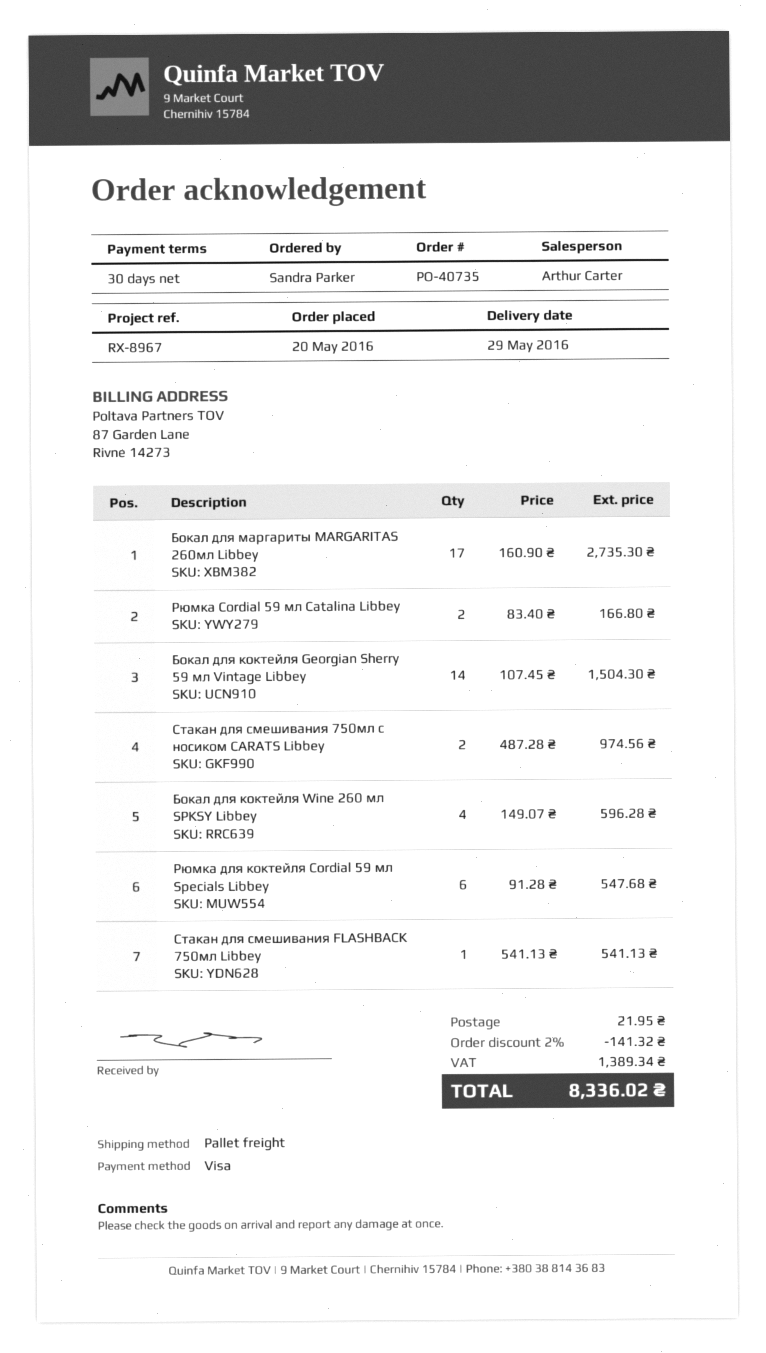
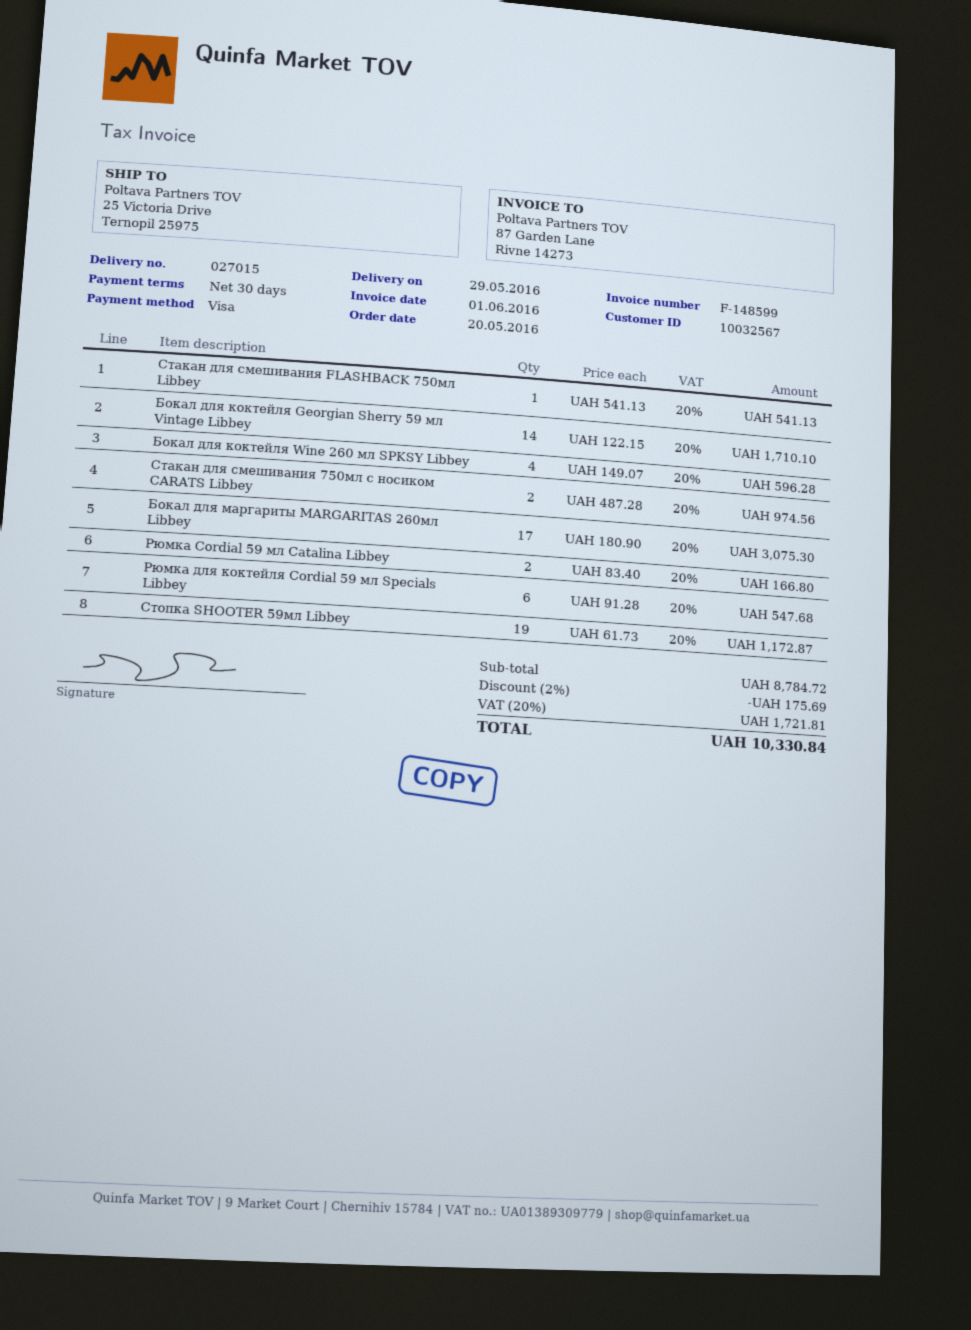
Бокал для маргариты MARGARITAS 260мл Libbey: 17 x 160.90 = 2735.30 -> 17 x 180.90 = 3075.30
Бокал для коктейля Georgian Sherry 59 мл Vintage Libbey: 14 x 107.45 = 1504.30 -> 14 x 122.15 = 1710.10
Стопка SHOOTER 59мл Libbey: none -> 19 x 61.73 = 1172.87
discount: 2% = 141.32 -> 2% = 175.69
shipping: 21.95 -> none
tax: 1389.34 -> 1721.81
total: 8336.02 -> 10330.84

